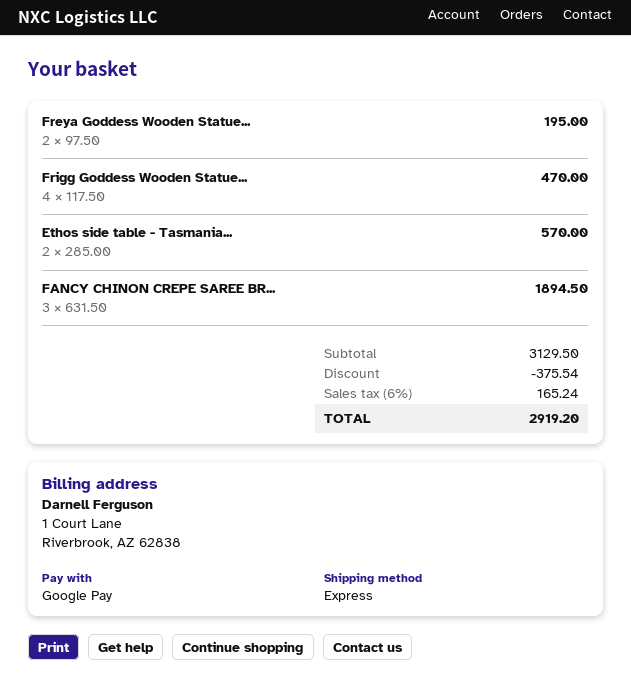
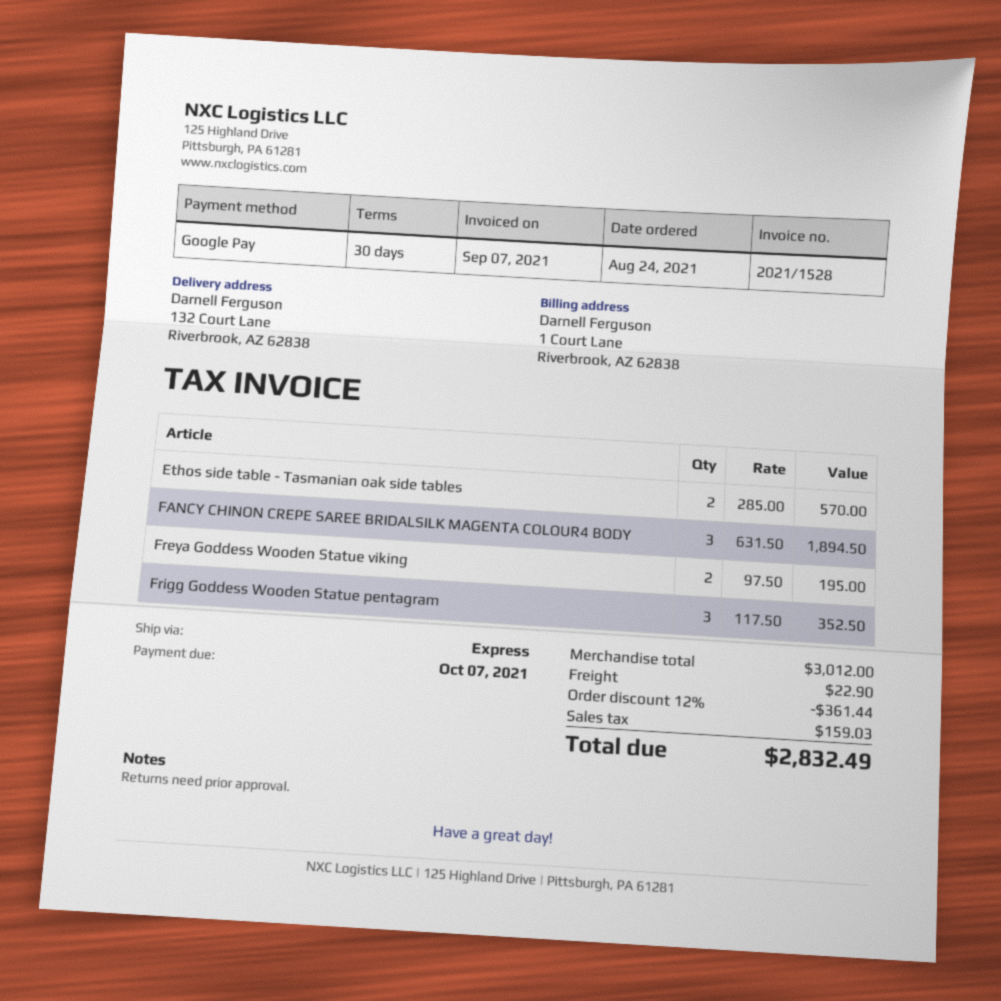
Frigg Goddess Wooden Statue...: 4 x 117.50 = 470.00 -> 3 x 117.50 = 352.50
subtotal: 3129.50 -> 3012.00
discount: 375.54 -> 361.44
shipping: none -> 22.90
tax: 165.24 -> 159.03
total: 2919.20 -> 2832.49

